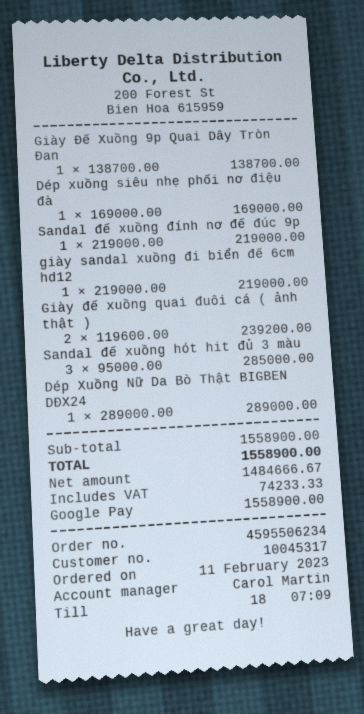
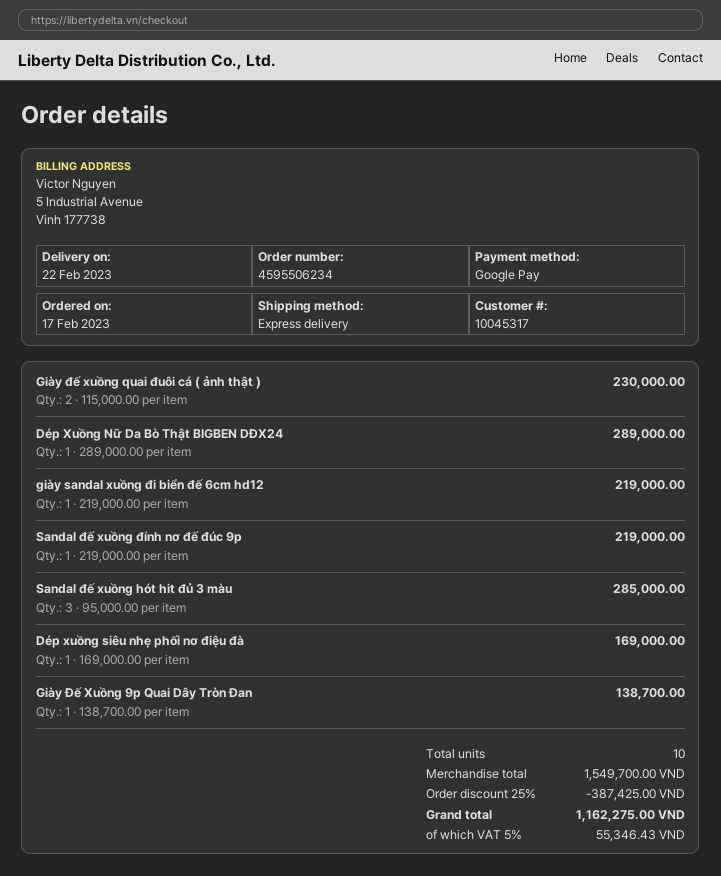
order date: 2023-02-11 -> 2023-02-17
Giày đế xuồng quai đuôi cá ( ảnh thật ): 2 x 119600.00 = 239200.00 -> 2 x 115000.00 = 230000.00
subtotal: 1558900.00 -> 1549700.00
discount: none -> 25% = 387425.00
tax: 74233.33 -> 55346.43
total: 1558900.00 -> 1162275.00

